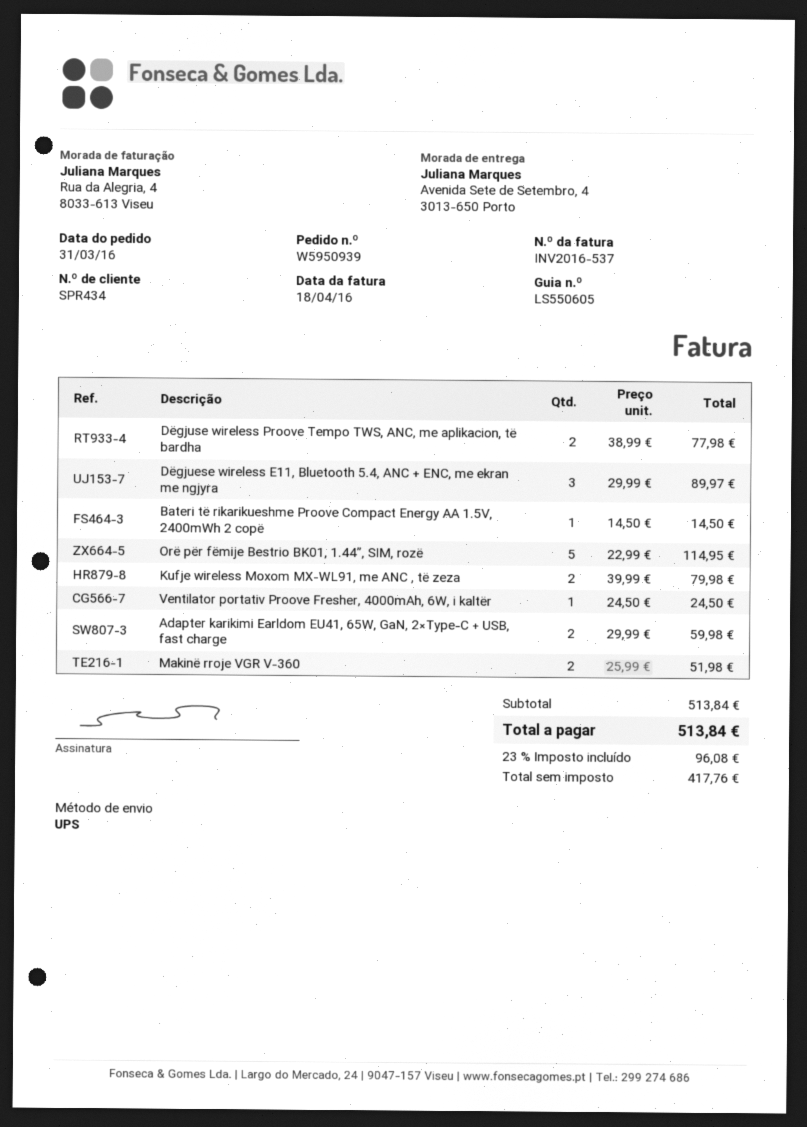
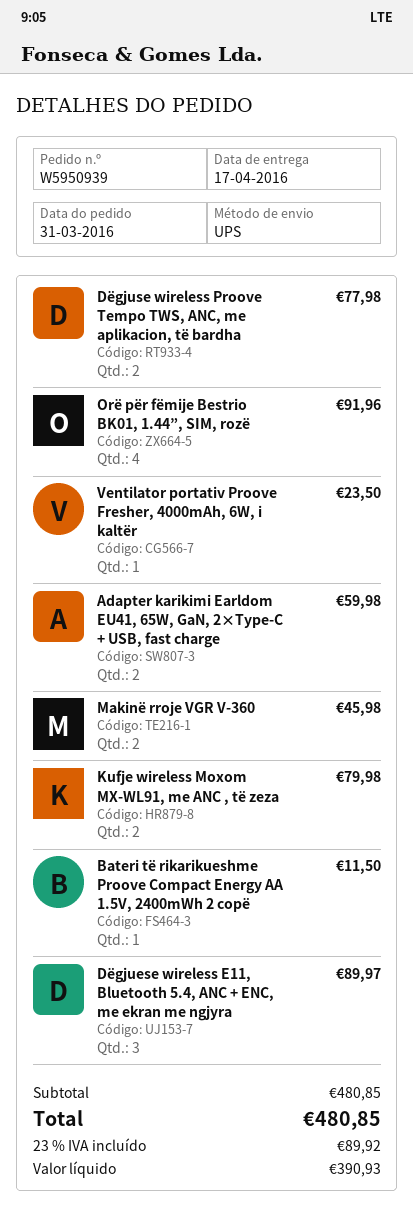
Bateri të rikarikueshme Proove Compact Energy AA 1.5V, 2400mWh 2 copë: 1 for 14.50 -> 1 for 11.50
Orë për fëmije Bestrio BK01, 1.44”, SIM, rozë: 5 for 114.95 -> 4 for 91.96
Ventilator portativ Proove Fresher, 4000mAh, 6W, i kaltër: 1 for 24.50 -> 1 for 23.50
Makinë rroje VGR V-360: 2 for 51.98 -> 2 for 45.98
subtotal: 513.84 -> 480.85
net: 417.76 -> 390.93
tax: 23% = 96.08 -> 23% = 89.92
total: 513.84 -> 480.85

